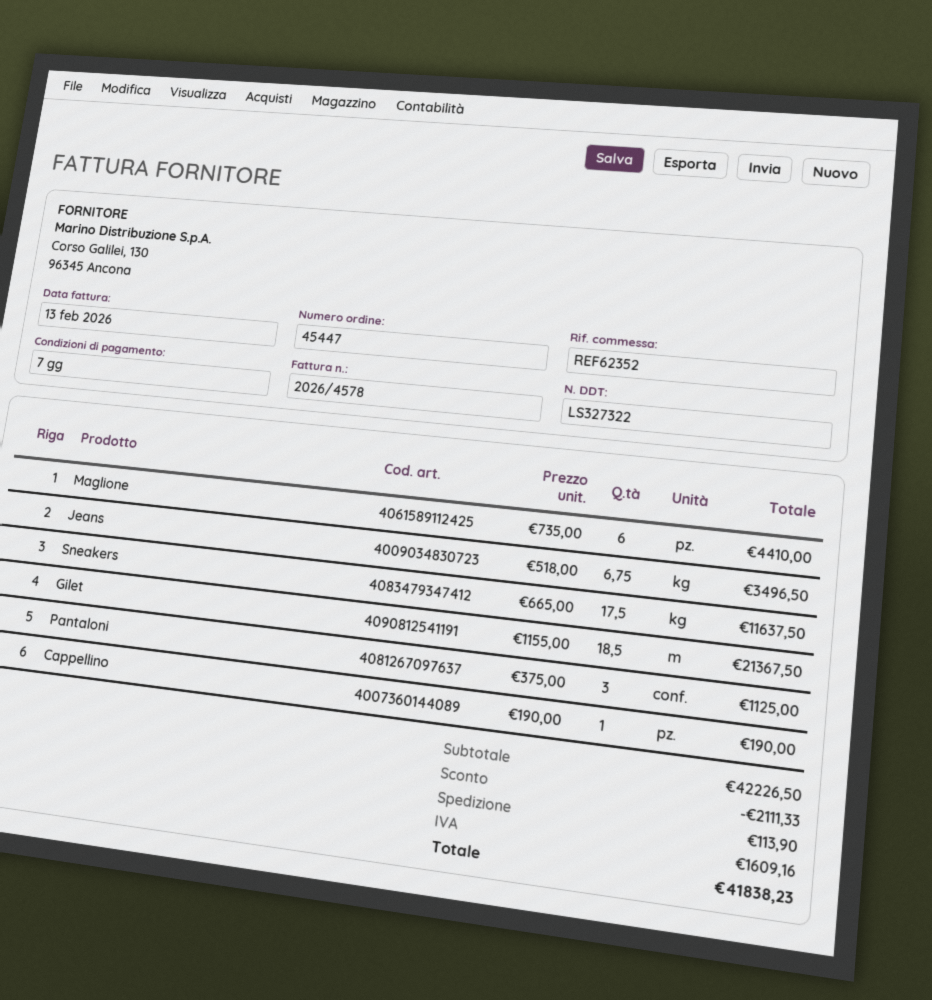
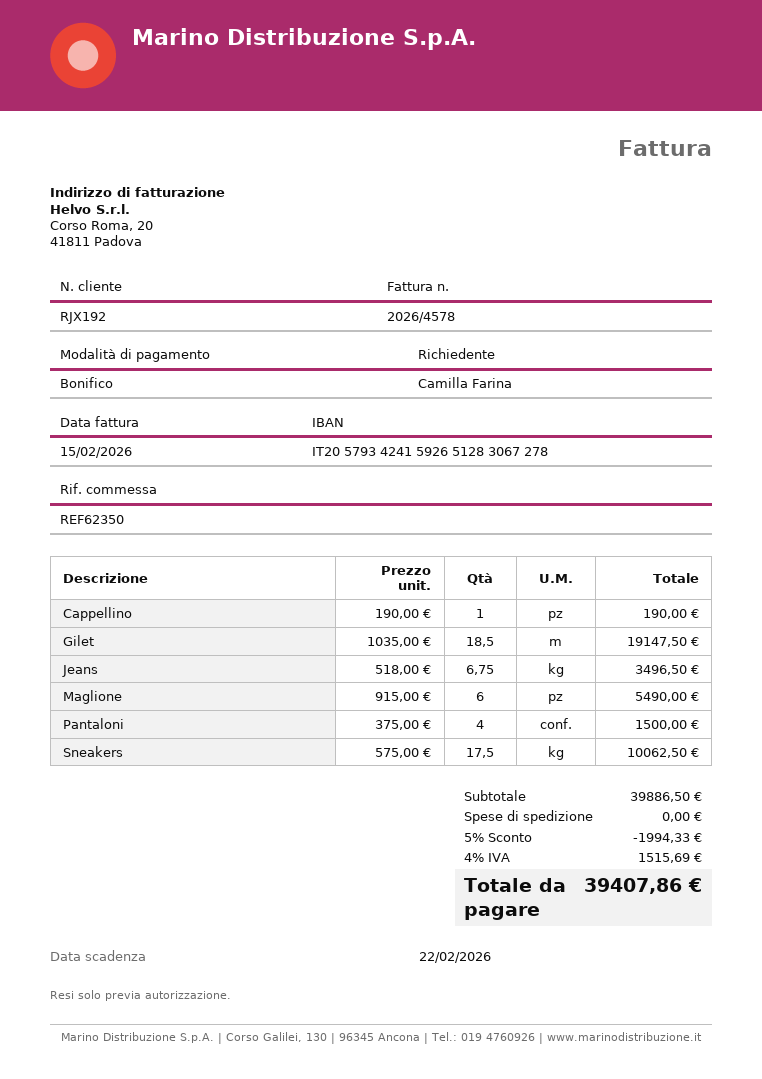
invoice date: 2026-02-13 -> 2026-02-15
reference: REF62352 -> REF62350
Maglione: 6 x 735.00 = 4410.00 -> 6 x 915.00 = 5490.00
Sneakers: 17.5 x 665.00 = 11637.50 -> 17.5 x 575.00 = 10062.50
Gilet: 18.5 x 1155.00 = 21367.50 -> 18.5 x 1035.00 = 19147.50
Pantaloni: 3 x 375.00 = 1125.00 -> 4 x 375.00 = 1500.00
subtotal: 42226.50 -> 39886.50
discount: 2111.33 -> 1994.33
shipping: 113.90 -> 0.00
tax: 1609.16 -> 1515.69
total: 41838.23 -> 39407.86

